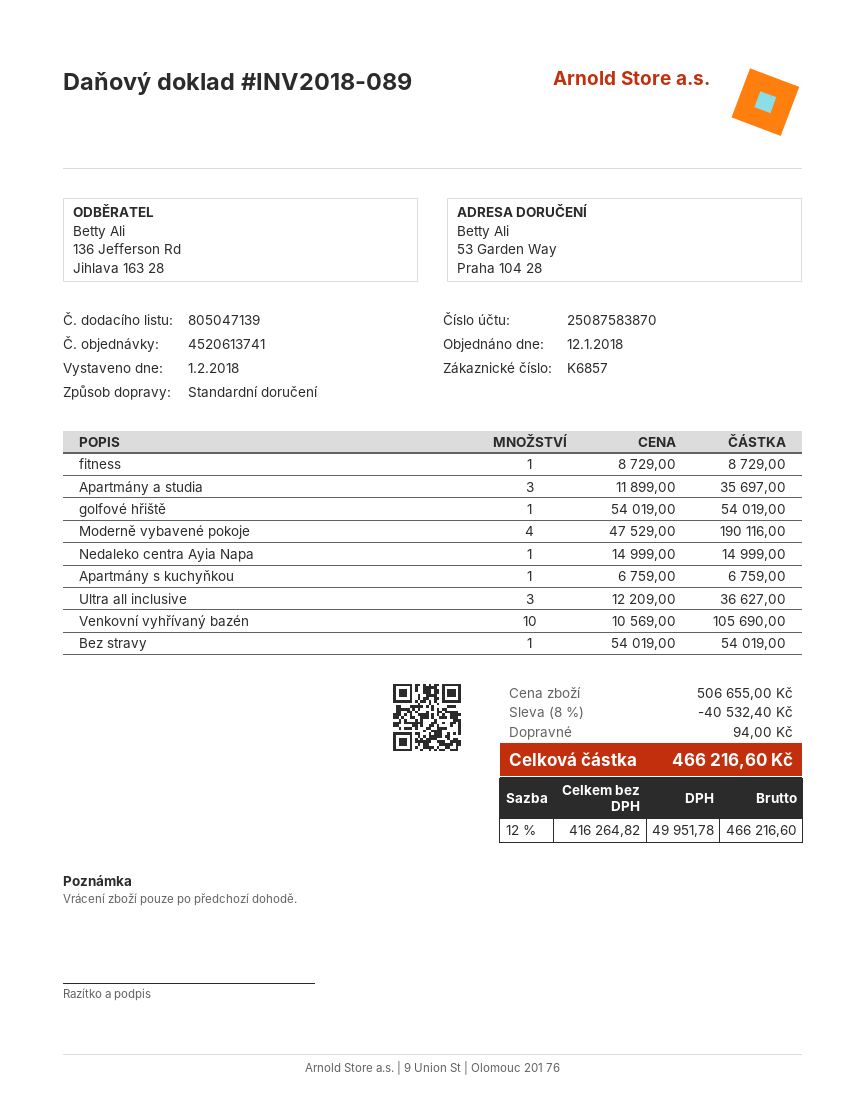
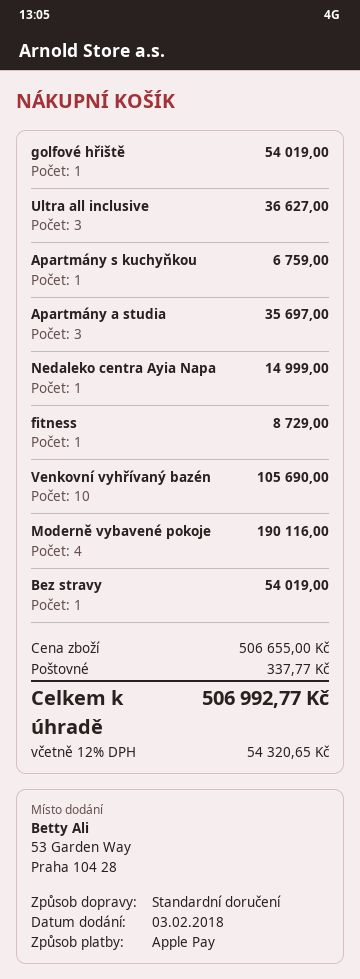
discount: 8% = 40532.40 -> none
shipping: 94.00 -> 337.77
tax: 12% = 49951.78 -> 12% = 54320.65
total: 466216.60 -> 506992.77

